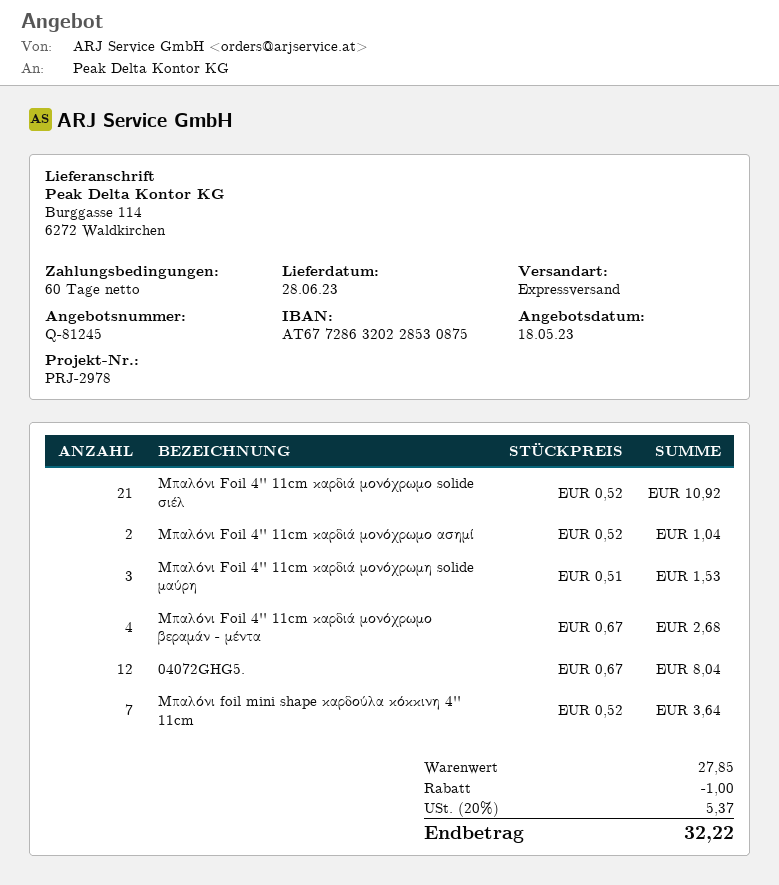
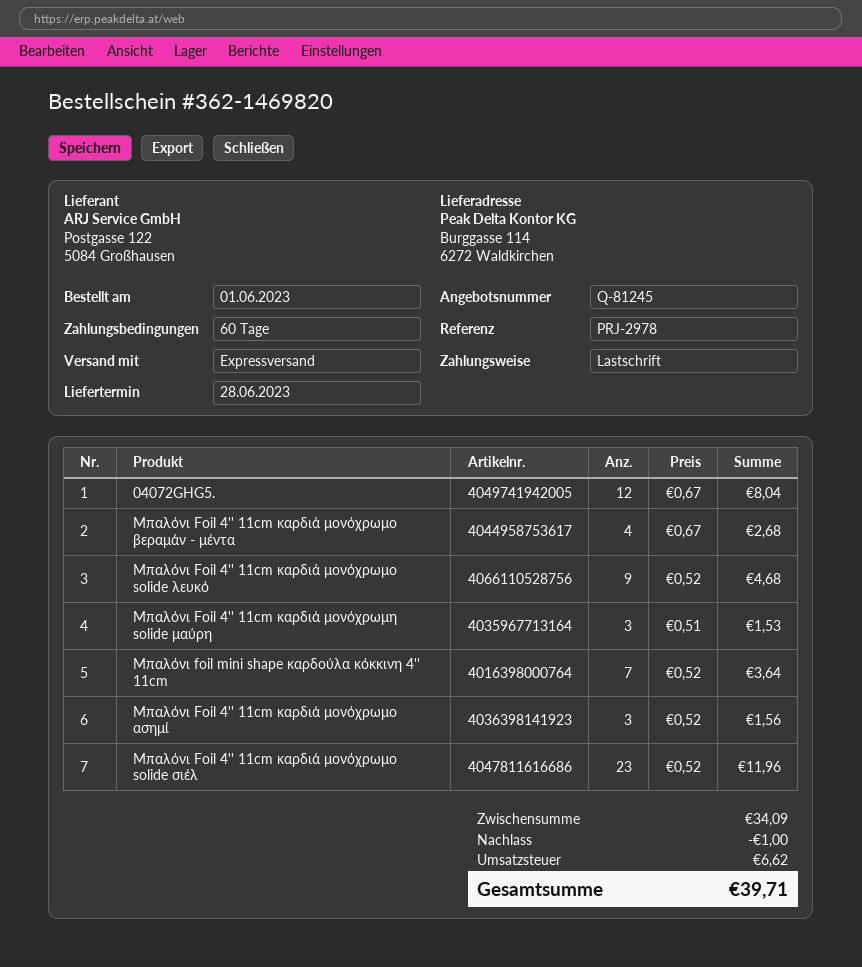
Μπαλόνι Foil 4'' 11cm καρδιά μονόχρωμο solide σιέλ: 21 x 0.52 = 10.92 -> 23 x 0.52 = 11.96
Μπαλόνι Foil 4'' 11cm καρδιά μονόχρωμο ασημί: 2 x 0.52 = 1.04 -> 3 x 0.52 = 1.56
Μπαλόνι Foil 4'' 11cm καρδιά μονόχρωμο solide λευκό: none -> 9 x 0.52 = 4.68
subtotal: 27.85 -> 34.09
tax: 5.37 -> 6.62
total: 32.22 -> 39.71

